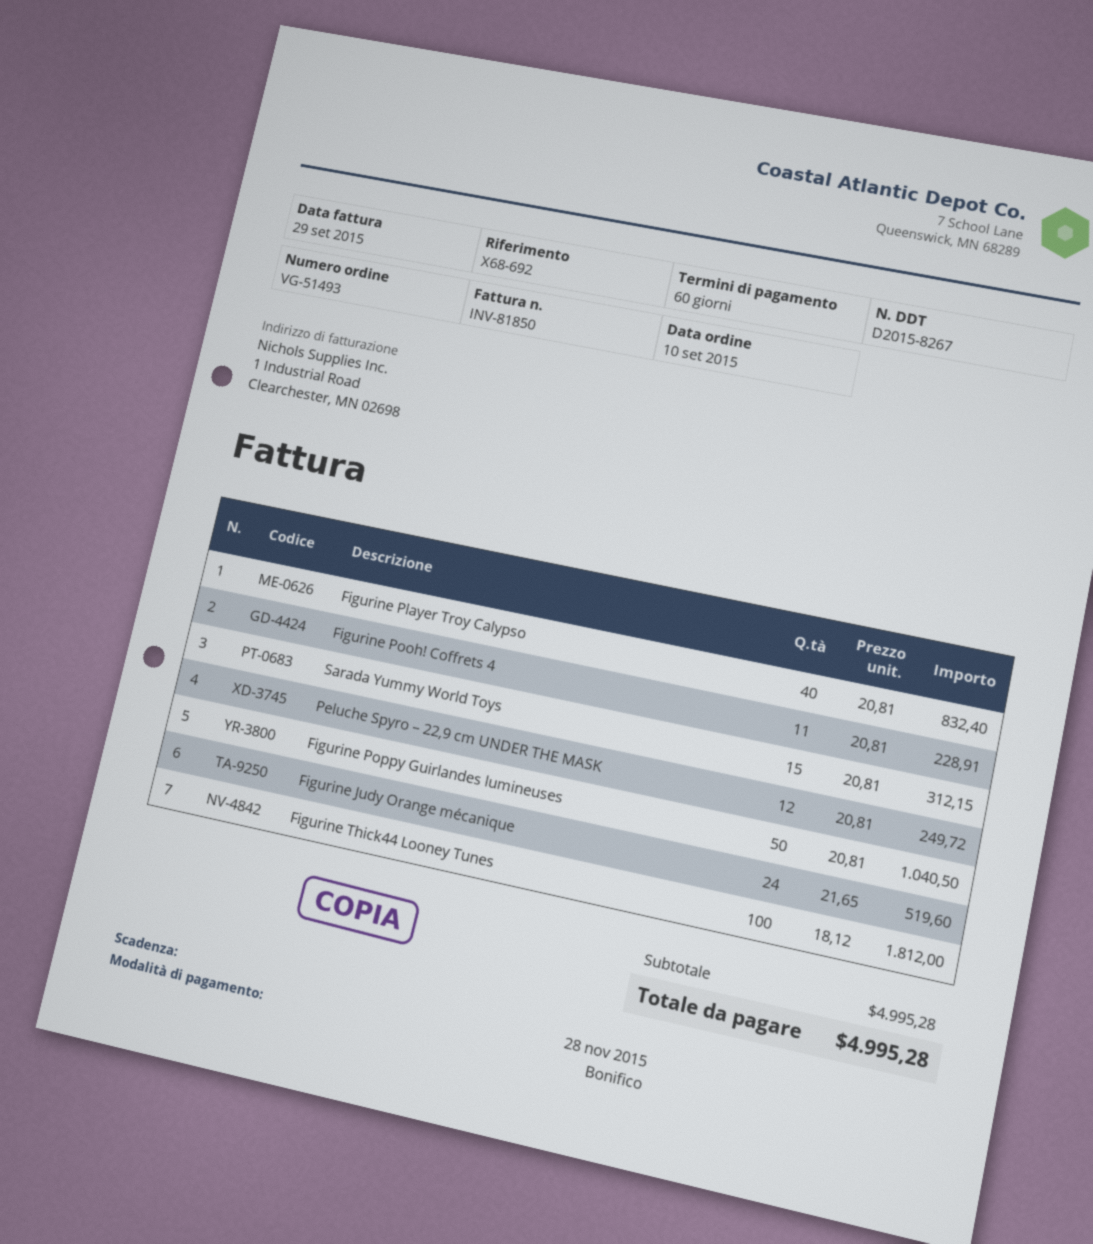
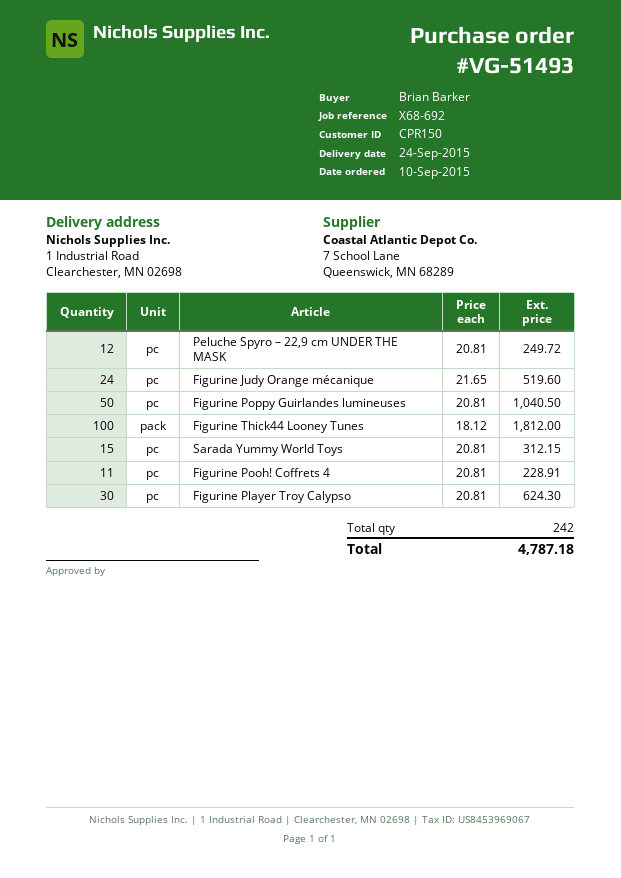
Figurine Player Troy Calypso: 40 x 20.81 = 832.40 -> 30 x 20.81 = 624.30
total: 4995.28 -> 4787.18

